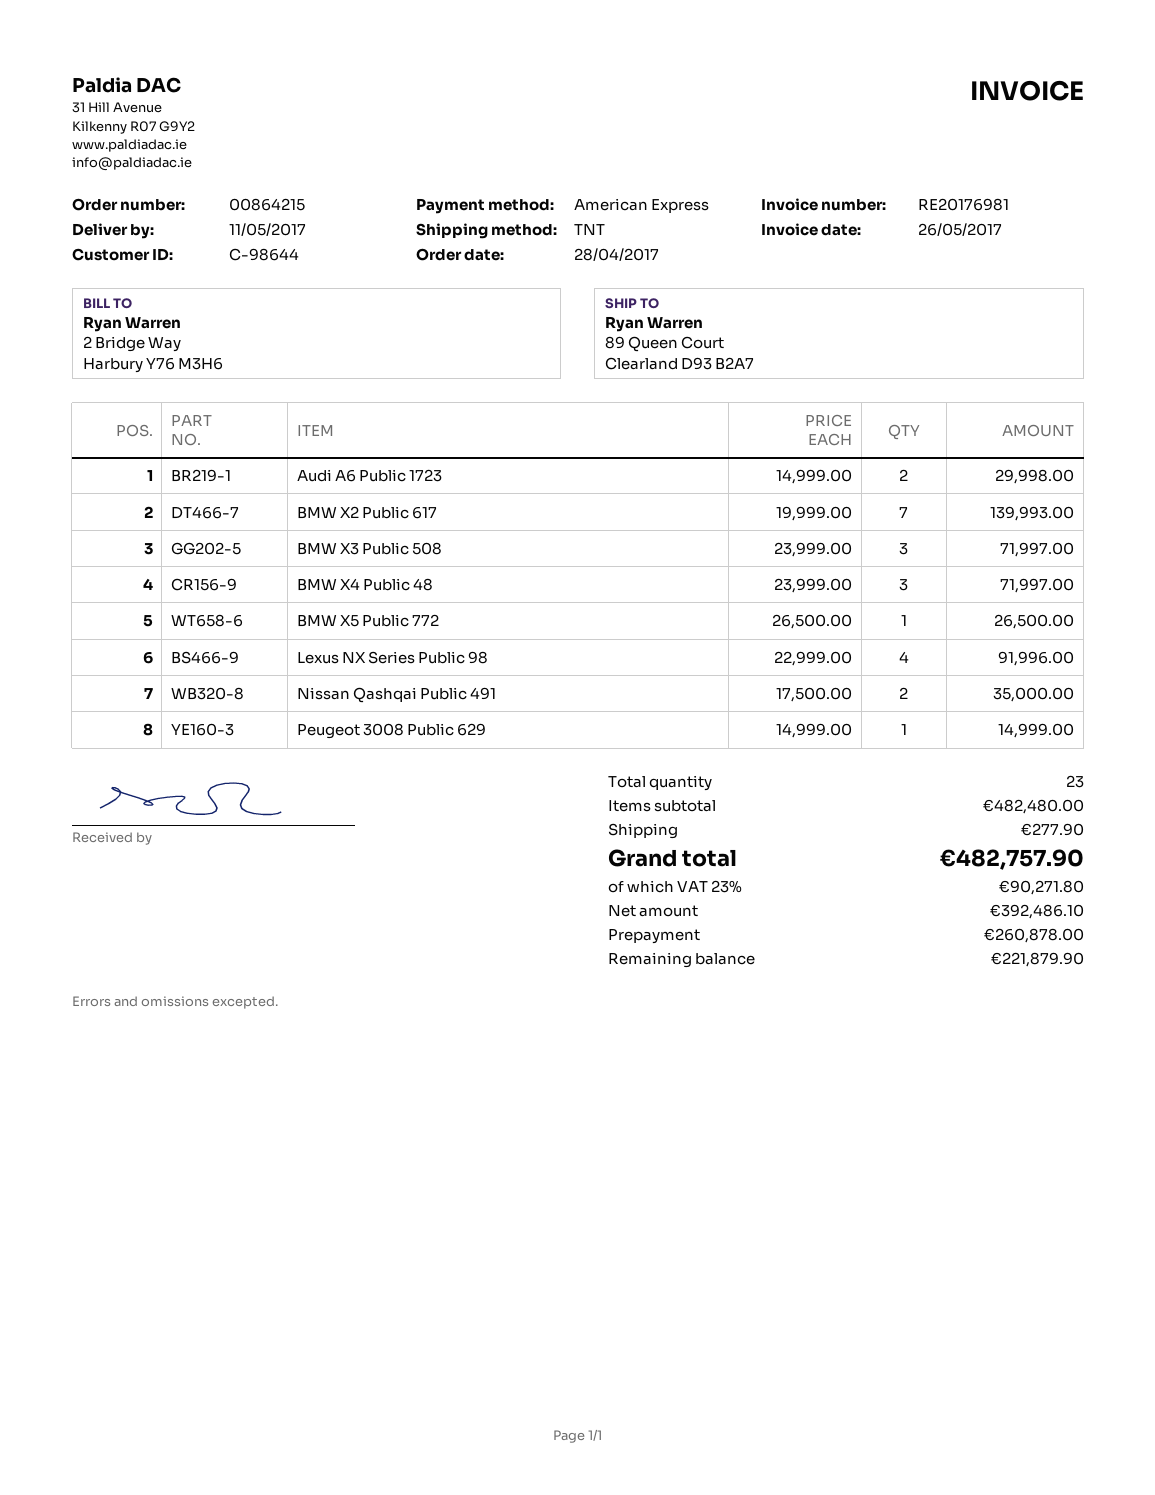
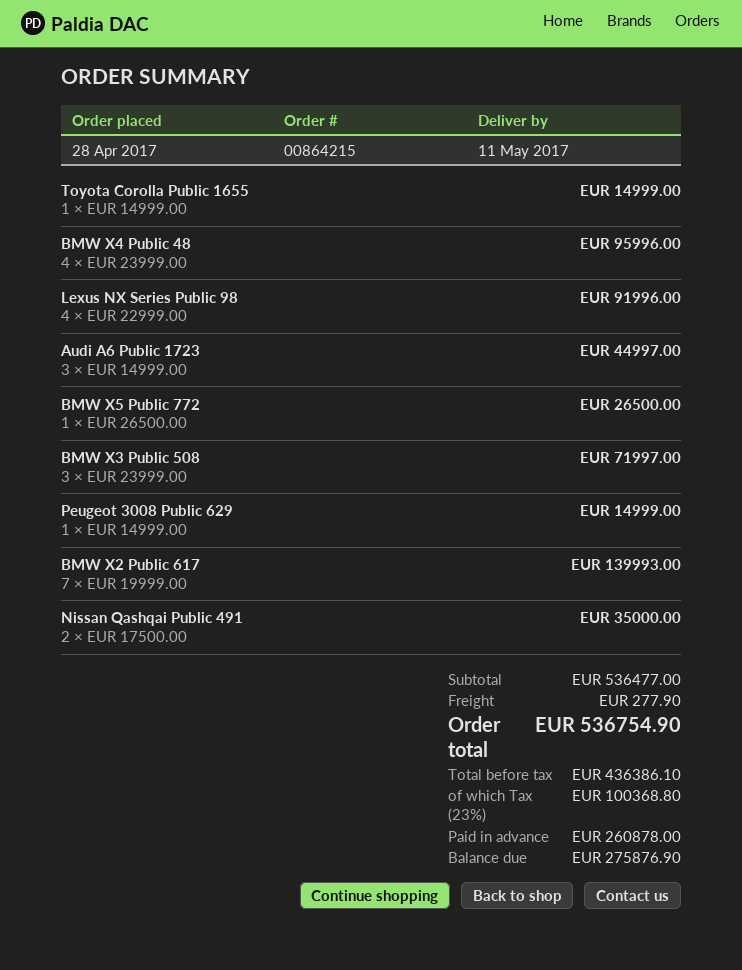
Audi A6 Public 1723: 2 x 14999.00 = 29998.00 -> 3 x 14999.00 = 44997.00
BMW X4 Public 48: 3 x 23999.00 = 71997.00 -> 4 x 23999.00 = 95996.00
Toyota Corolla Public 1655: none -> 1 x 14999.00 = 14999.00
subtotal: 482480.00 -> 536477.00
net: 392486.10 -> 436386.10
tax: 23% = 90271.80 -> 23% = 100368.80
total: 482757.90 -> 536754.90
balance: 221879.90 -> 275876.90

